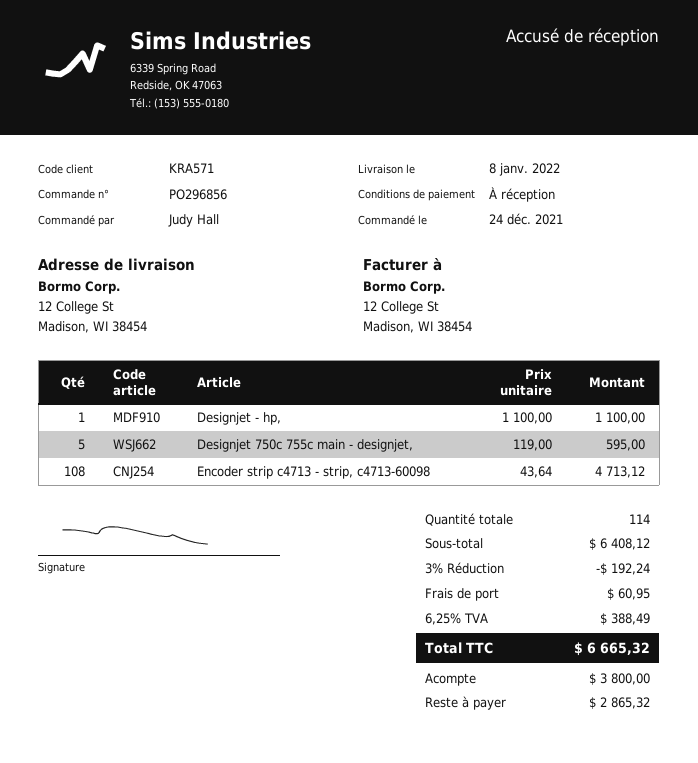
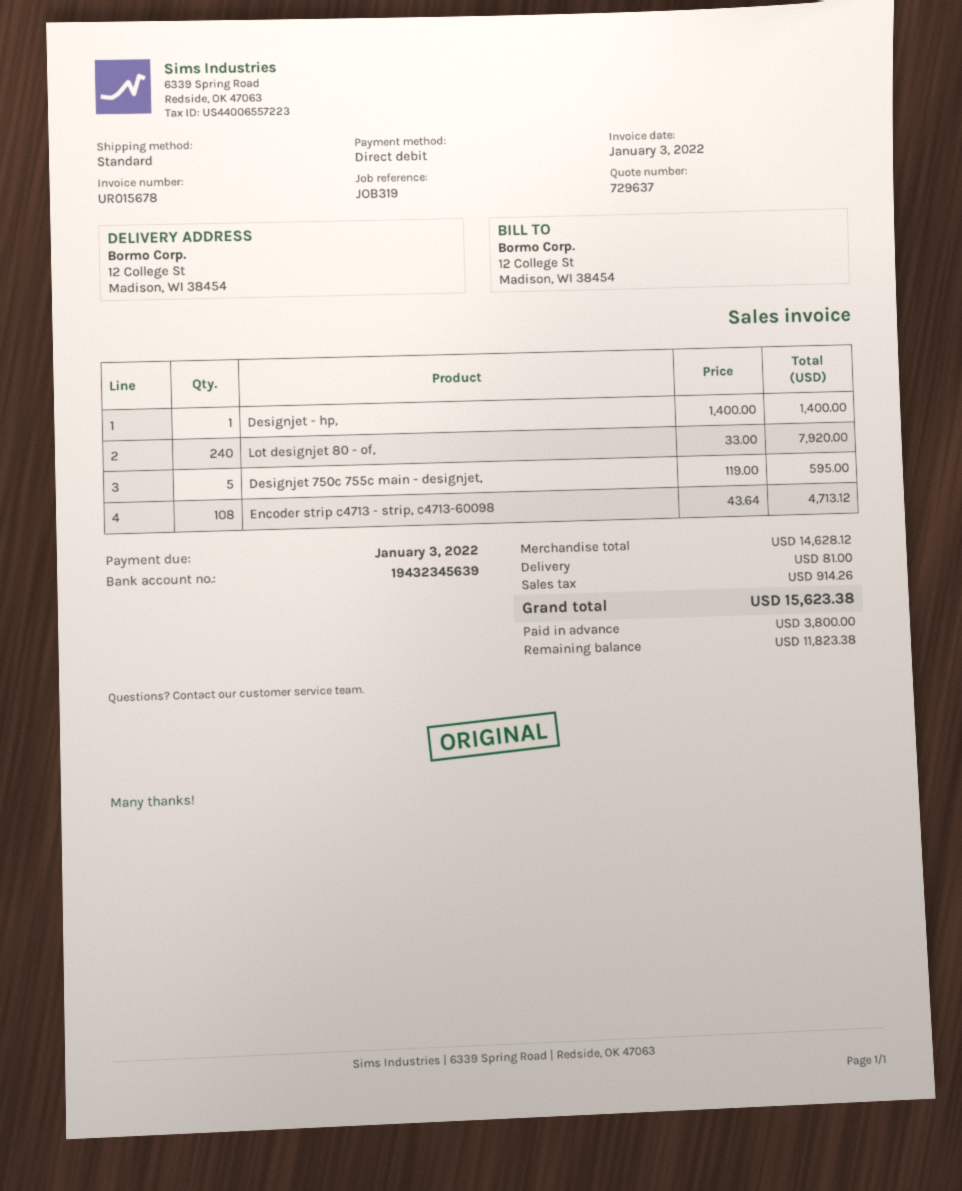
Designjet - hp,: 1 x 1100.00 = 1100.00 -> 1 x 1400.00 = 1400.00
Lot designjet 80 - of,: none -> 240 x 33.00 = 7920.00
subtotal: 6408.12 -> 14628.12
discount: 3% = 192.24 -> none
shipping: 60.95 -> 81.00
tax: 388.49 -> 914.26
total: 6665.32 -> 15623.38
balance: 2865.32 -> 11823.38

